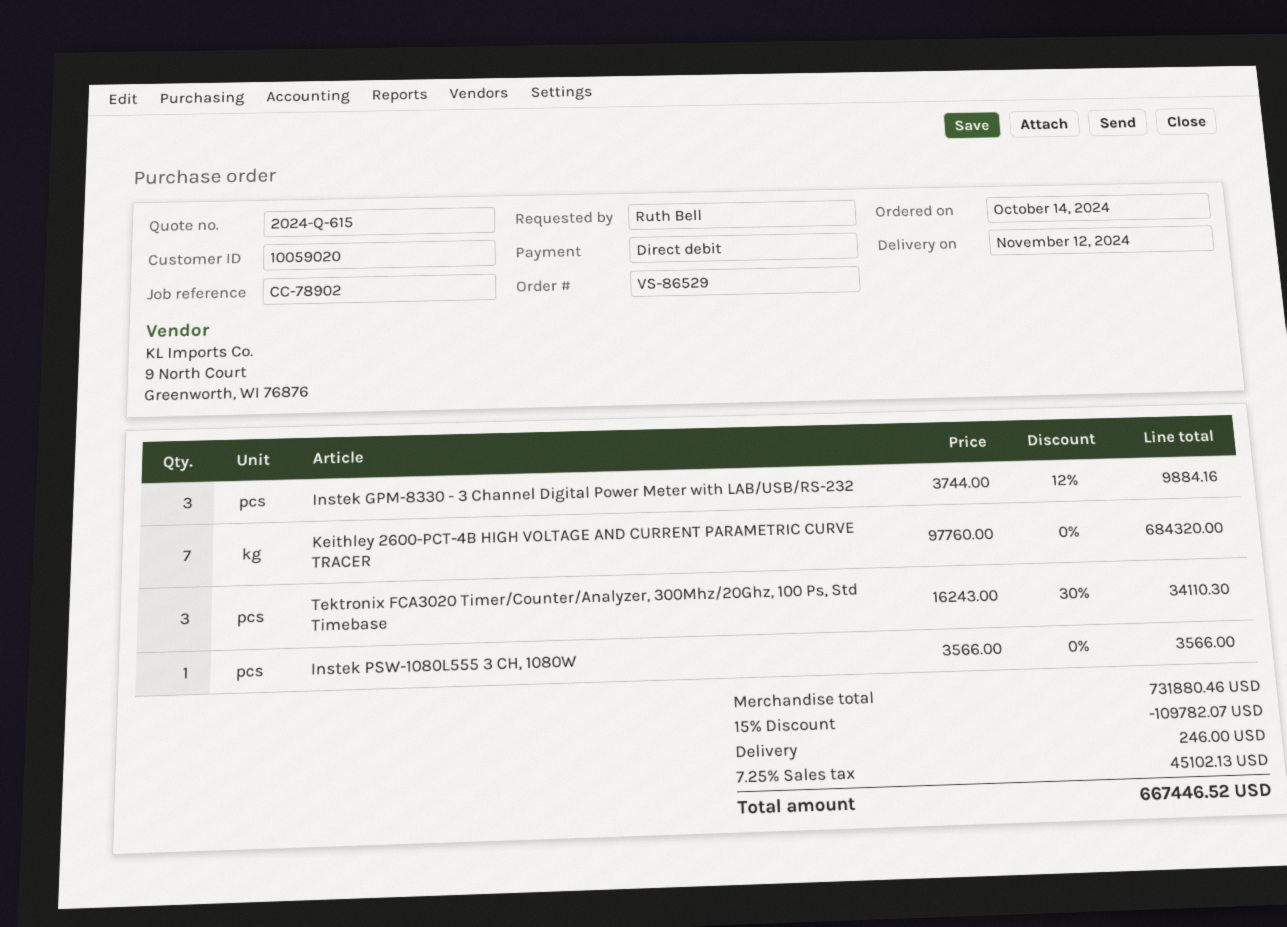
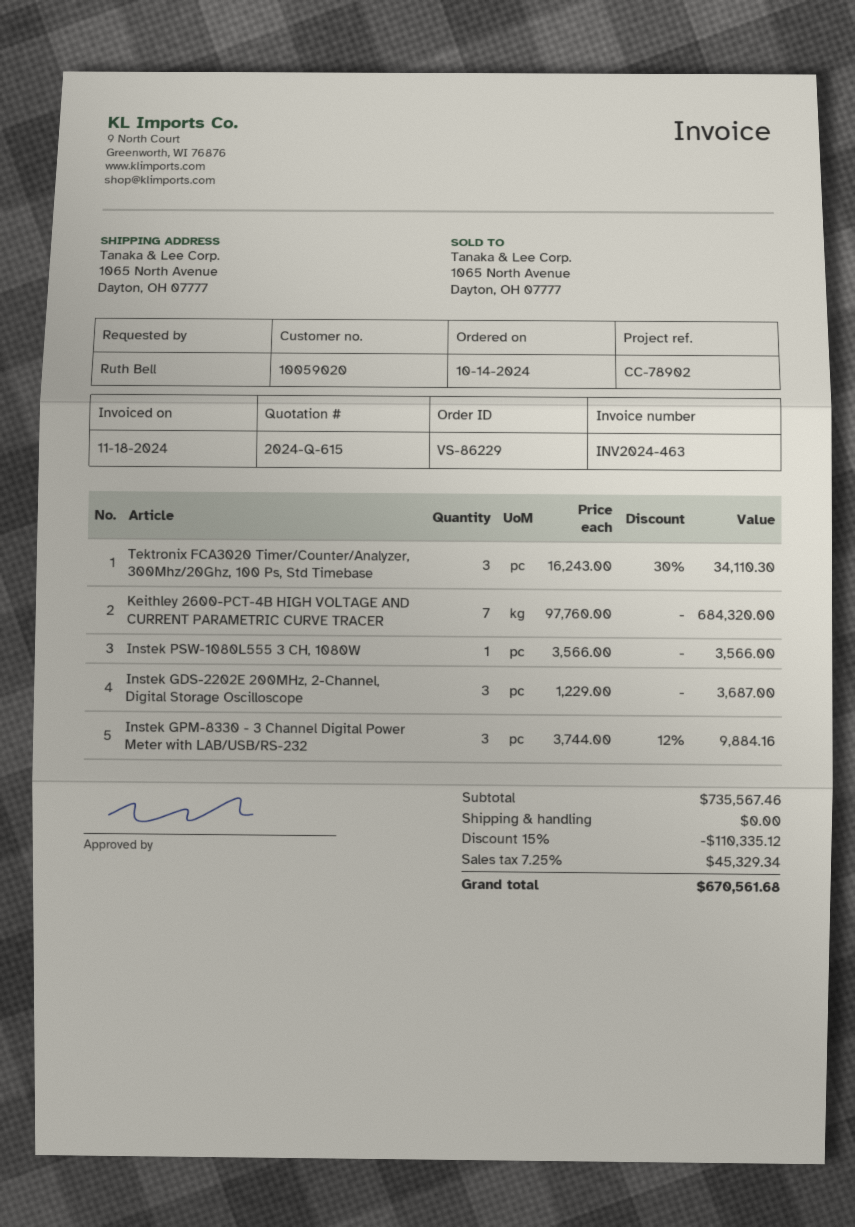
order number: VS-86529 -> VS-86229
Instek GDS-2202E 200MHz, 2-Channel, Digital Storage Oscilloscope: none -> 3 x 1229.00 = 3687.00
subtotal: 731880.46 -> 735567.46
discount: 15% = 109782.07 -> 15% = 110335.12
shipping: 246.00 -> 0.00
tax: 7.25% = 45102.13 -> 7.25% = 45329.34
total: 667446.52 -> 670561.68

